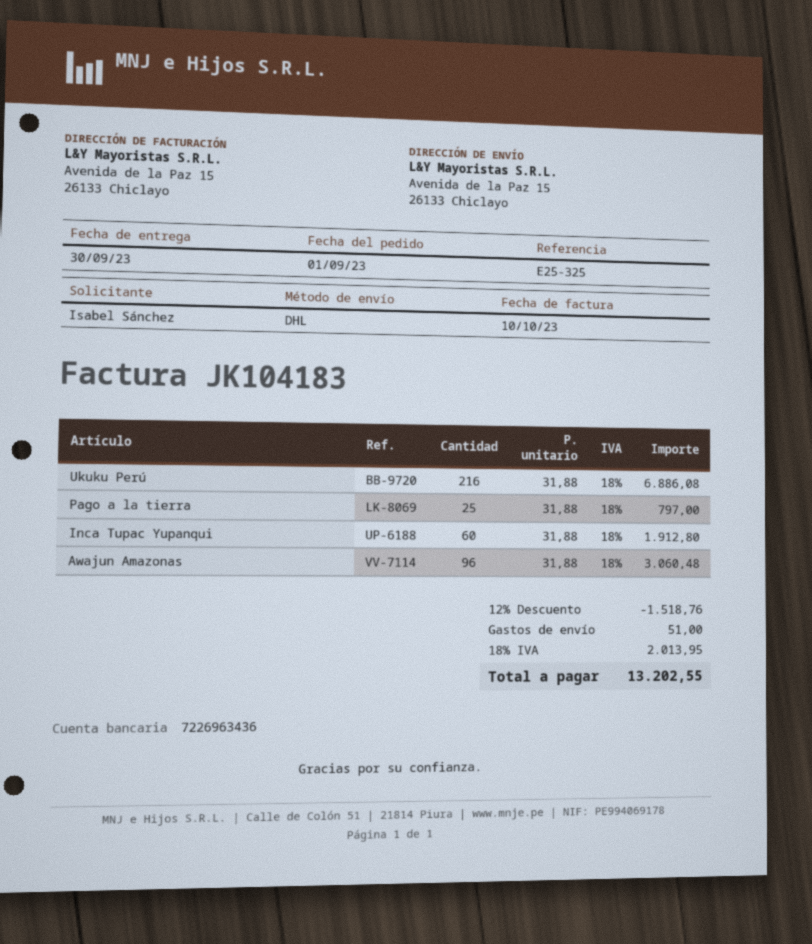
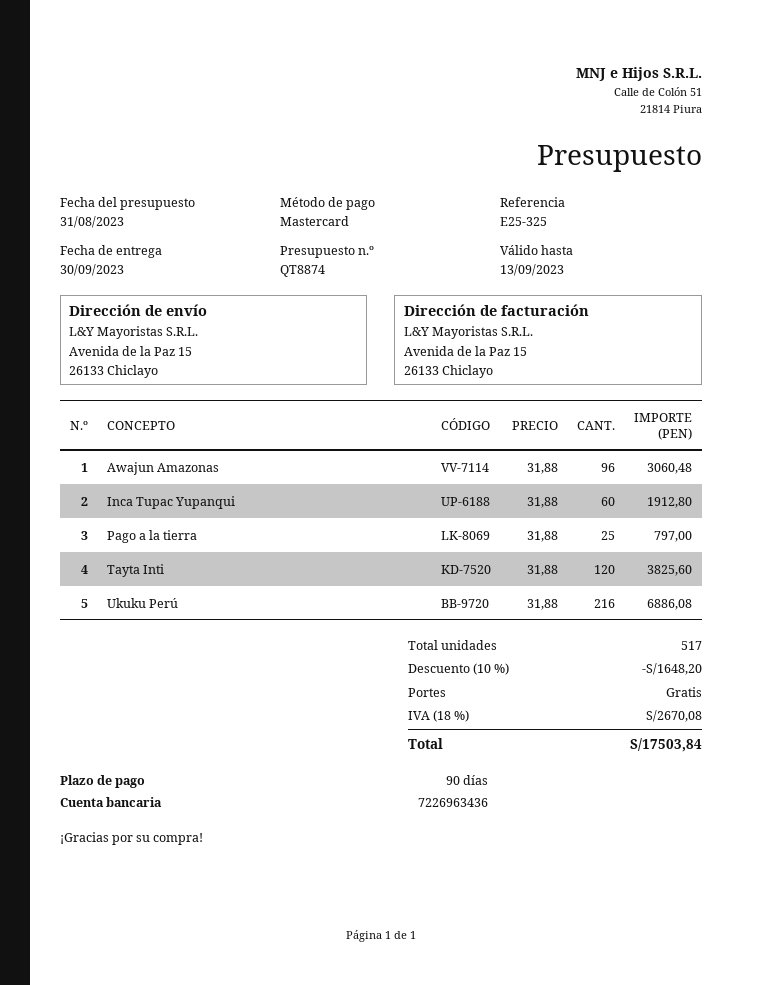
Tayta Inti: none -> 120 x 31.88 = 3825.60
discount: 12% = 1518.76 -> 10% = 1648.20
shipping: 51.00 -> 0.00
tax: 18% = 2013.95 -> 18% = 2670.08
total: 13202.55 -> 17503.84

